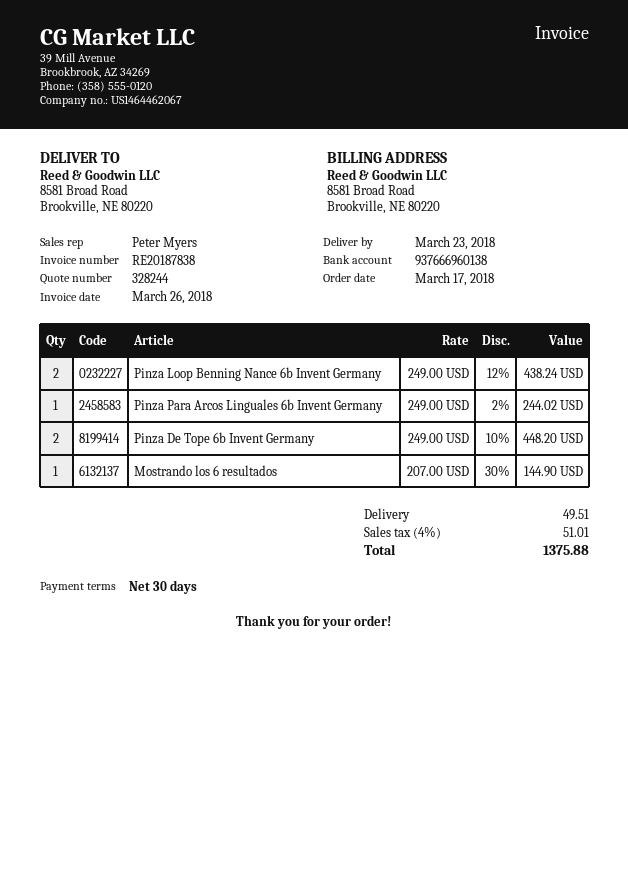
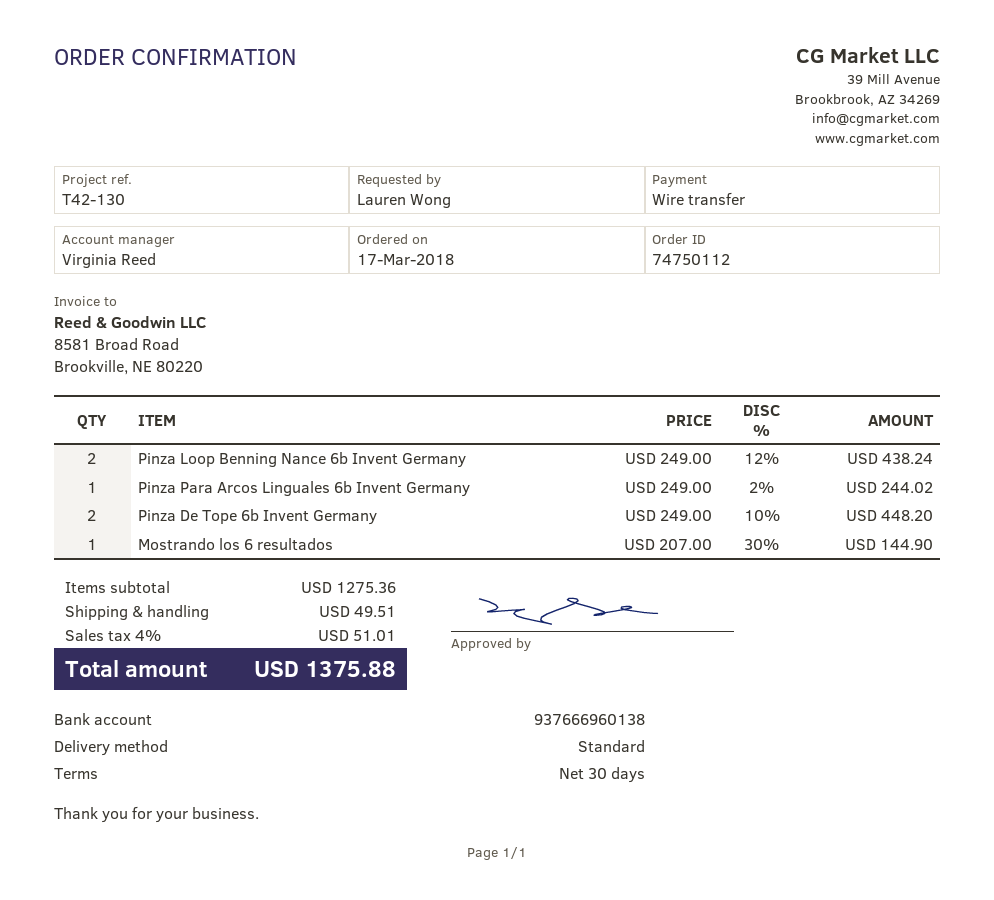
sales rep: Peter Myers -> Virginia Reed

